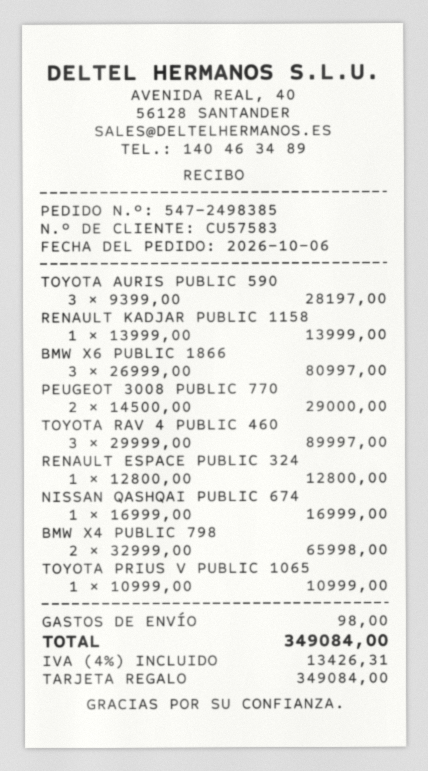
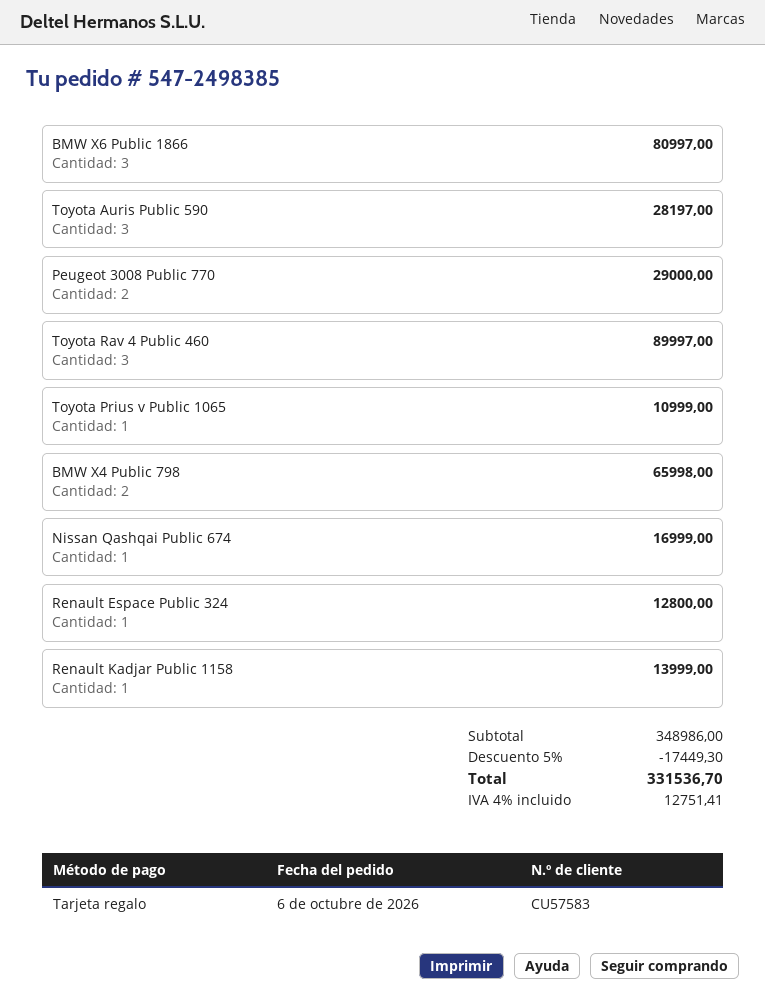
discount: none -> 5% = 17449.30
shipping: 98.00 -> none
tax: 4% = 13426.31 -> 4% = 12751.41
total: 349084.00 -> 331536.70

